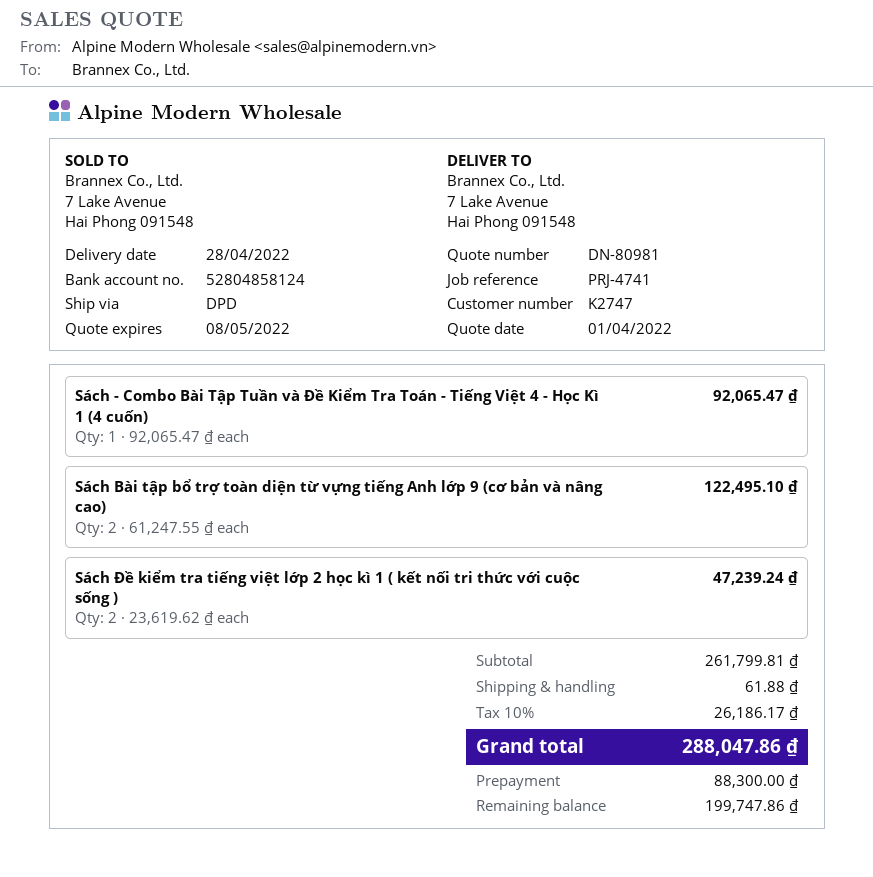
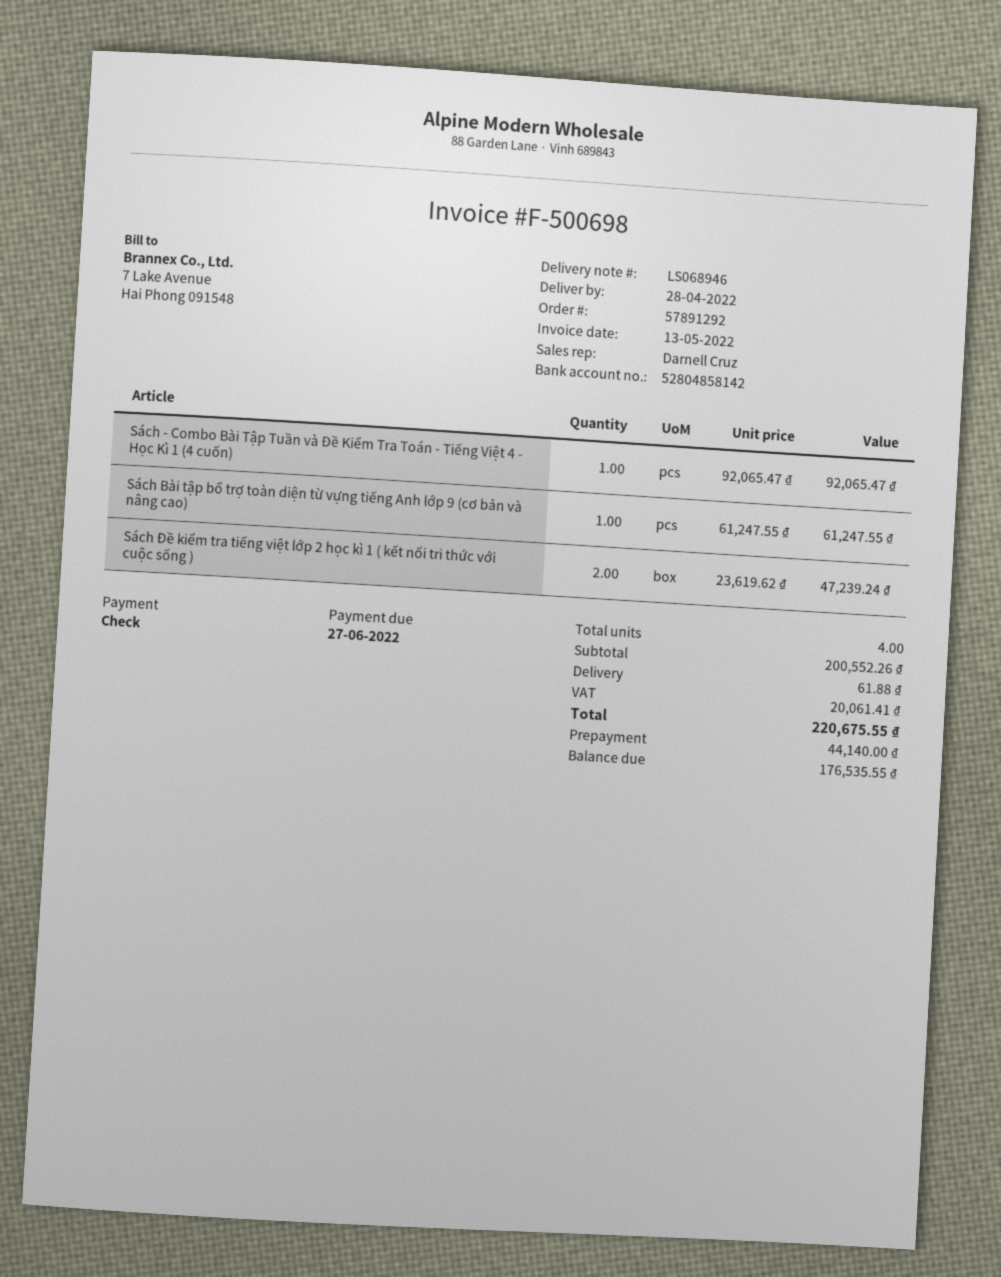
bank account: 52804858124 -> 52804858142
Sách Bài tập bổ trợ toàn diện từ vựng tiếng Anh lớp 9 (cơ bản và nâng cao): 2 x 61247.55 = 122495.10 -> 1 x 61247.55 = 61247.55
subtotal: 261799.81 -> 200552.26
tax: 26186.17 -> 20061.41
total: 288047.86 -> 220675.55
deposit: 88300.00 -> 44140.00
balance: 199747.86 -> 176535.55

